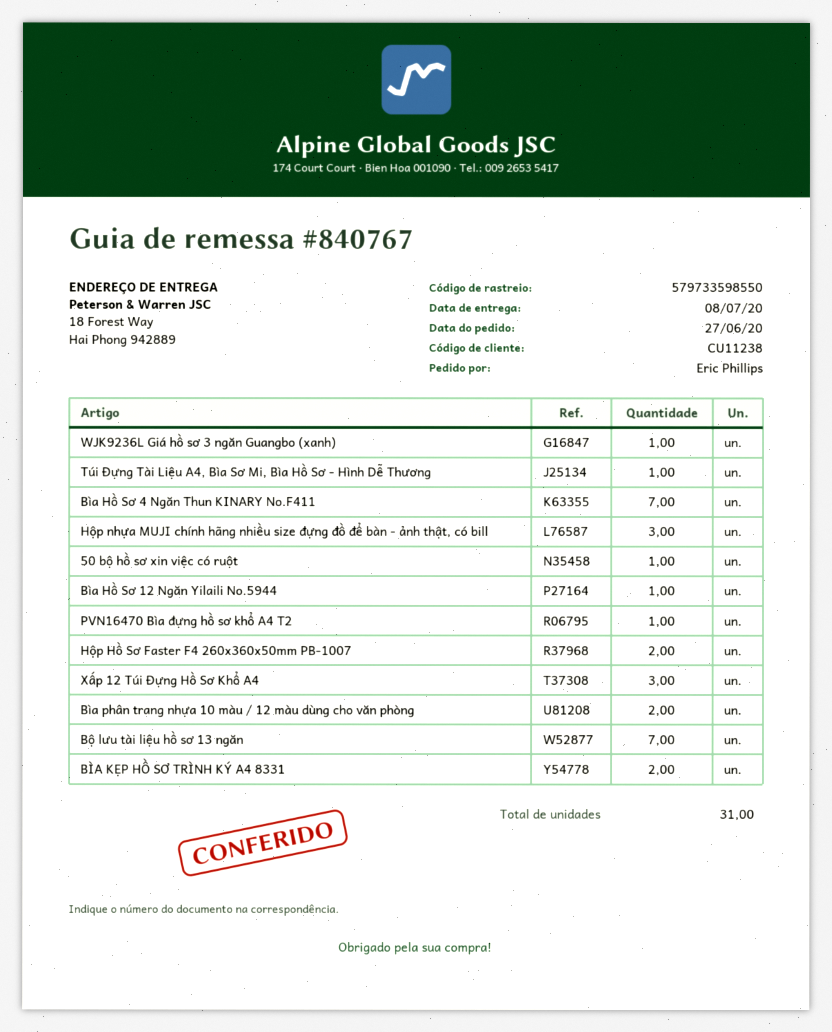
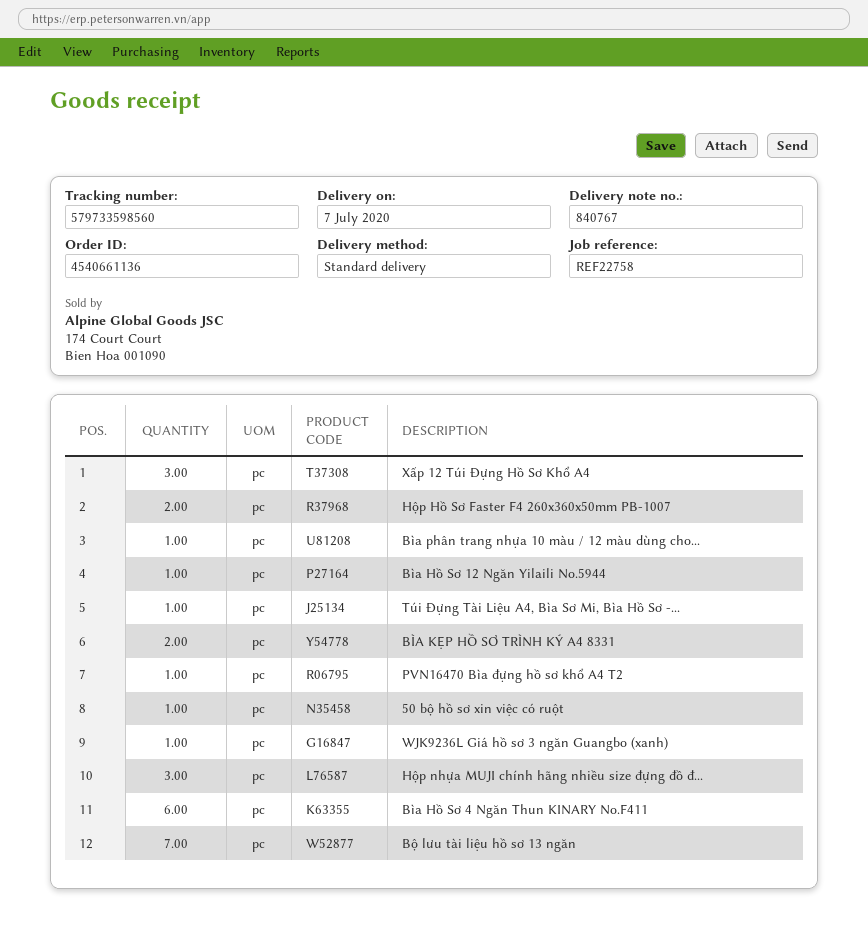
delivery date: 2020-07-08 -> 2020-07-07
tracking number: 579733598550 -> 579733598560
Bìa Hồ Sơ 4 Ngăn Thun KINARY No.F411: 7 -> 6
Bìa phân trang nhựa 10 màu / 12 màu dùng cho văn phòng: 2 -> 1

